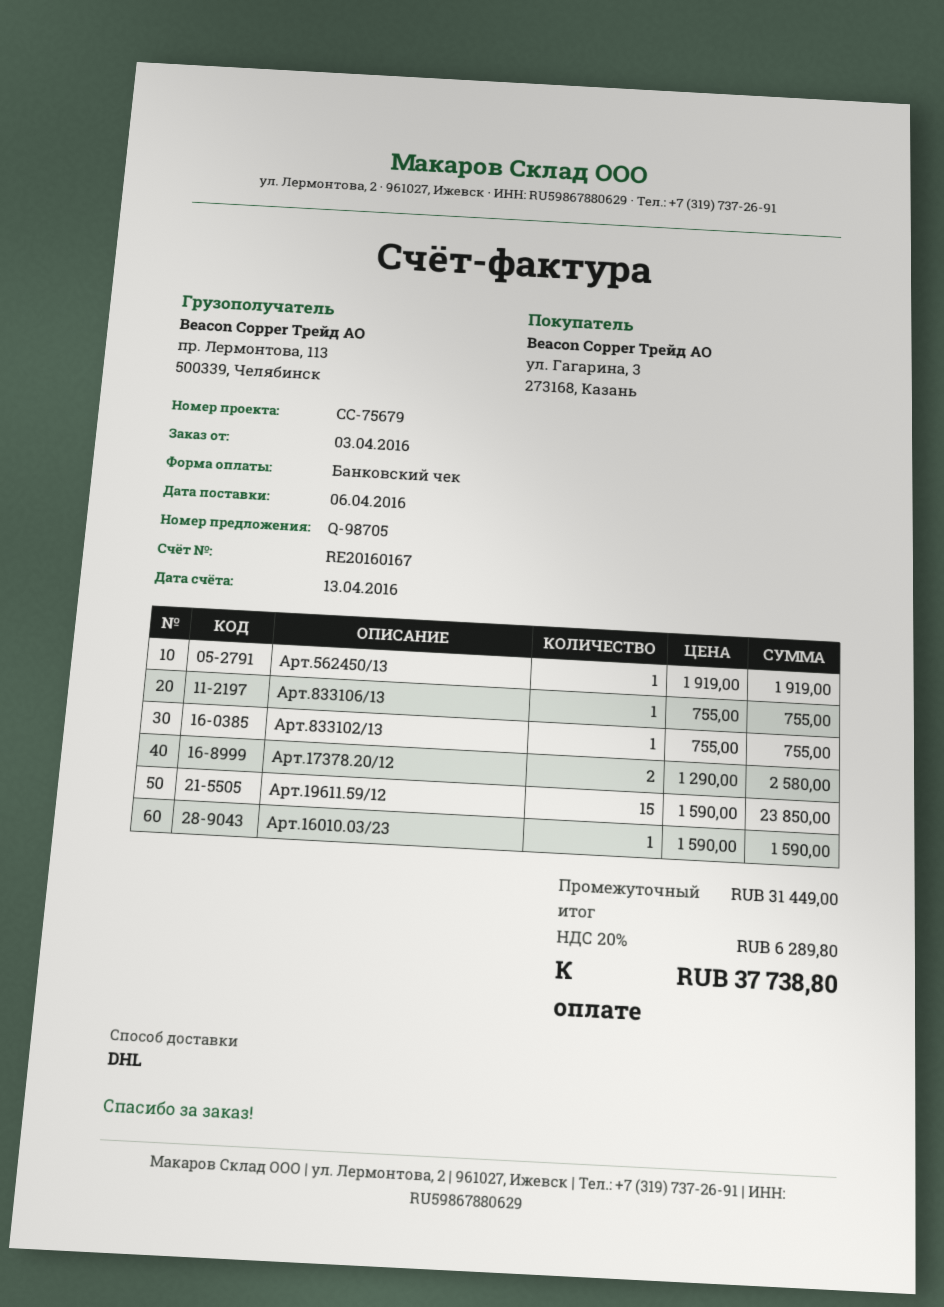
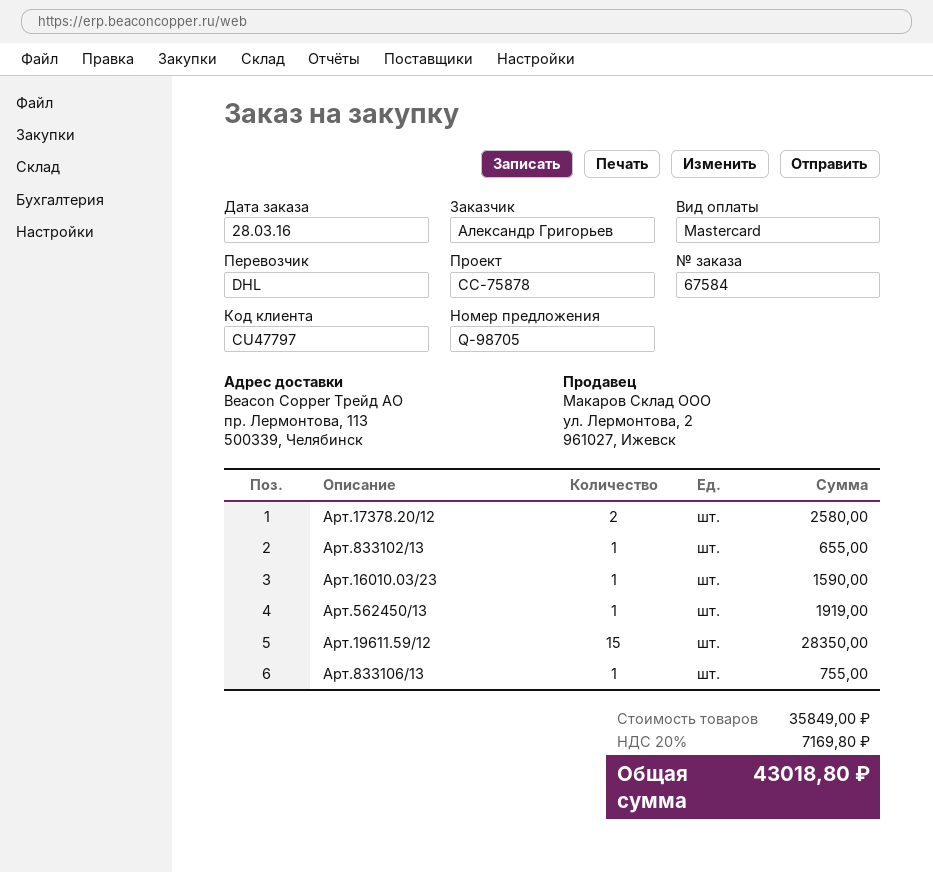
order date: 2016-04-03 -> 2016-03-28
reference: CC-75679 -> CC-75878
payment method: cheque -> Mastercard
Арт.833102/13: 1 for 755.00 -> 1 for 655.00
Арт.19611.59/12: 15 for 23850.00 -> 15 for 28350.00
subtotal: 31449.00 -> 35849.00
tax: 20% = 6289.80 -> 20% = 7169.80
total: 37738.80 -> 43018.80

